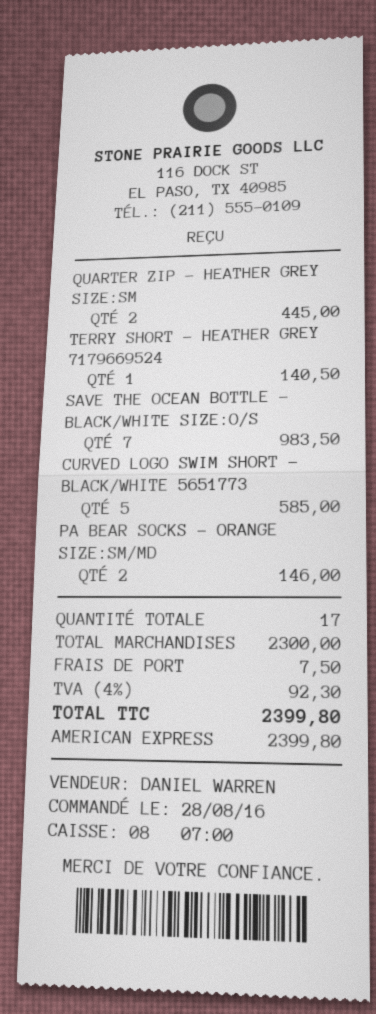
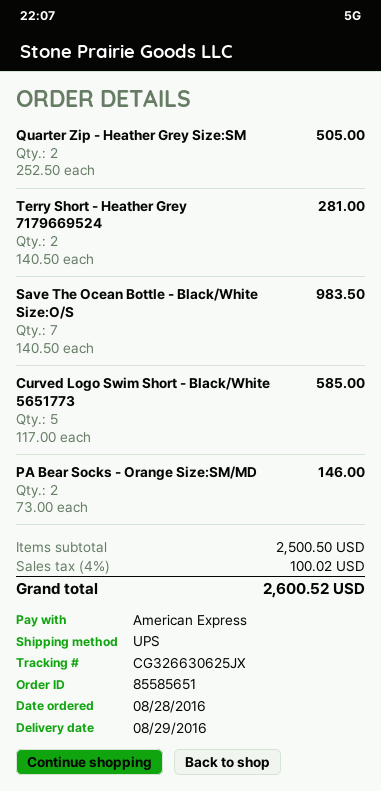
QUARTER ZIP - HEATHER GREY SIZE:SM: 2 for 445.00 -> 2 for 505.00
TERRY SHORT - HEATHER GREY 7179669524: 1 for 140.50 -> 2 for 281.00
subtotal: 2300.00 -> 2500.50
shipping: 7.50 -> none
tax: 4% = 92.30 -> 4% = 100.02
total: 2399.80 -> 2600.52

